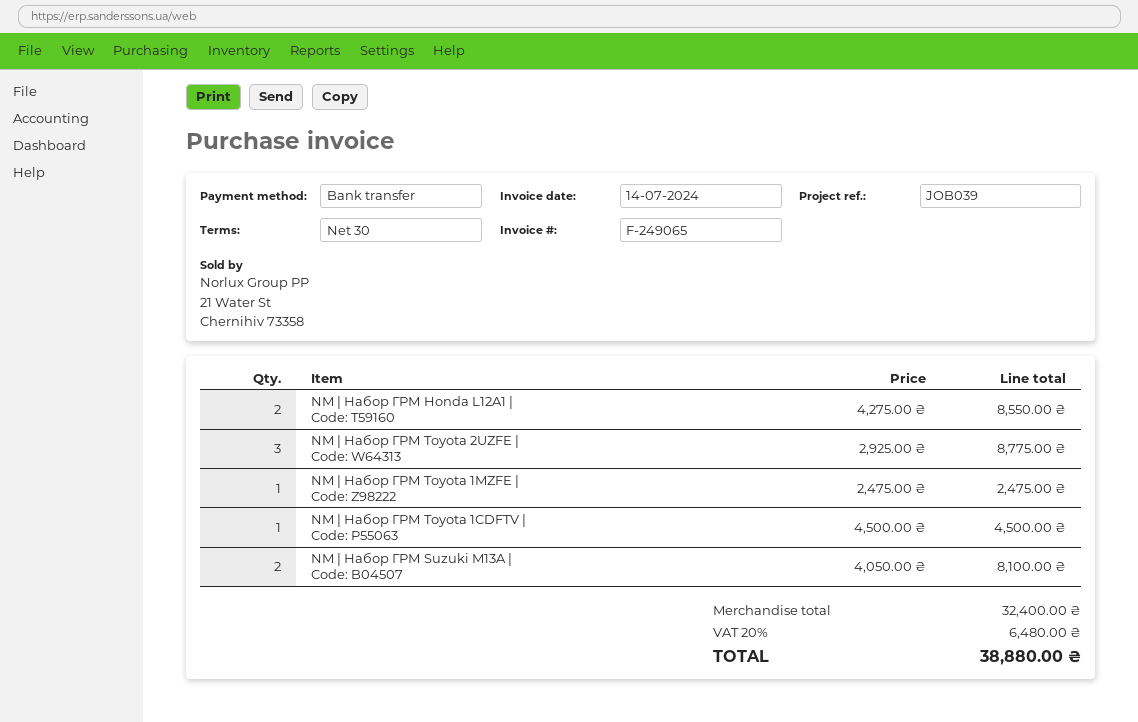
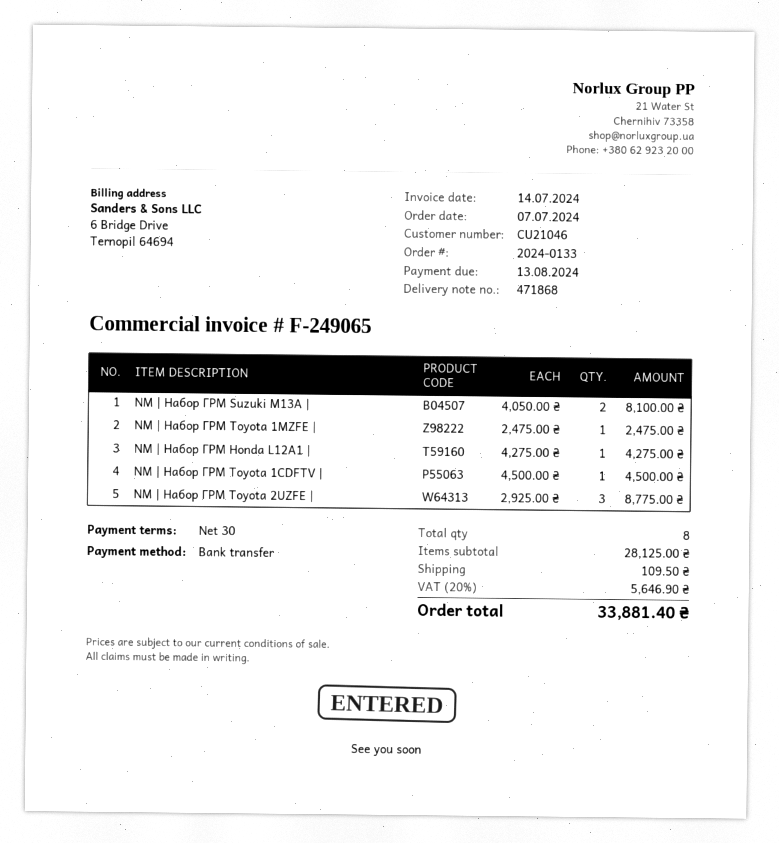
NM | Набор ГРМ Honda L12A1 |: 2 x 4275.00 = 8550.00 -> 1 x 4275.00 = 4275.00
subtotal: 32400.00 -> 28125.00
shipping: none -> 109.50
tax: 20% = 6480.00 -> 20% = 5646.90
total: 38880.00 -> 33881.40

